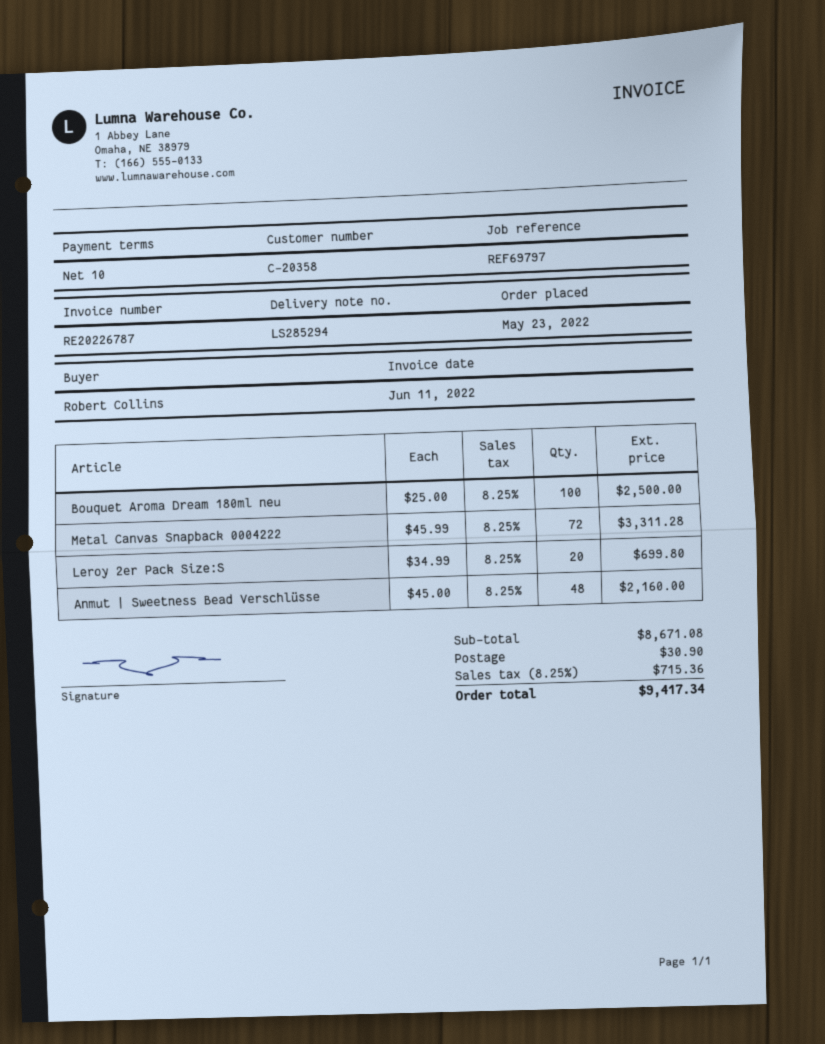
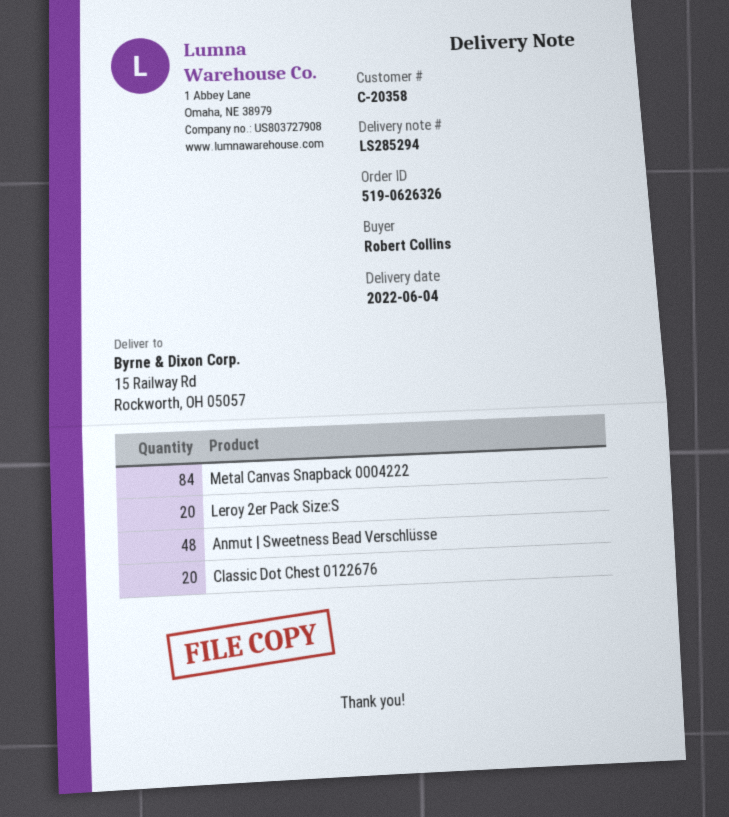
Bouquet Aroma Dream 180ml neu: 100 -> none
Metal Canvas Snapback 0004222: 72 -> 84
Classic Dot Chest 0122676: none -> 20

